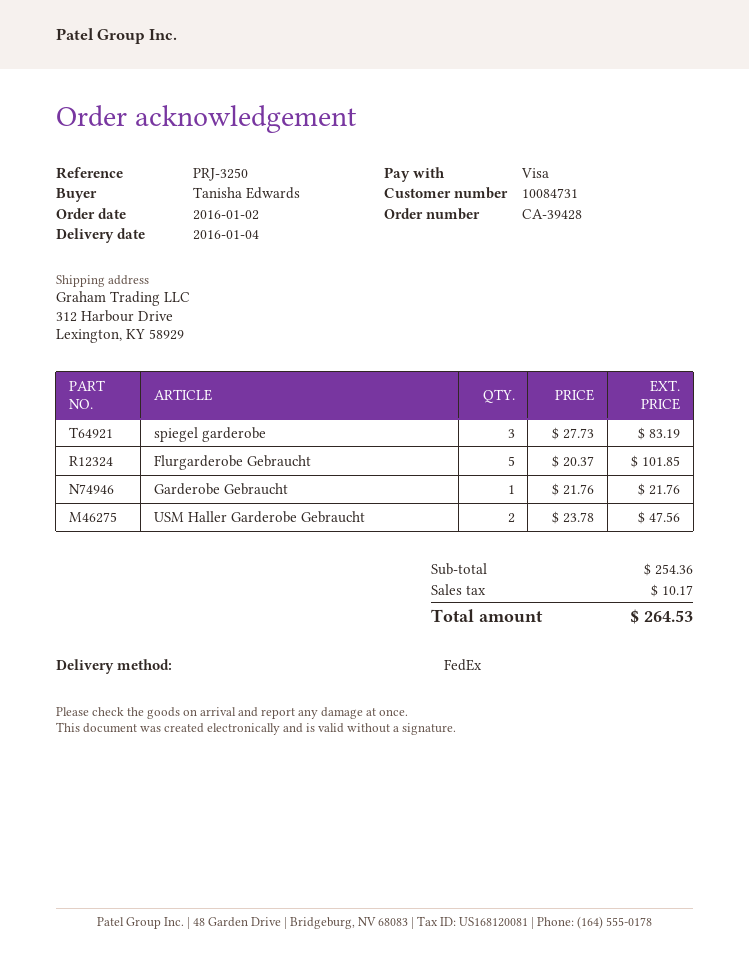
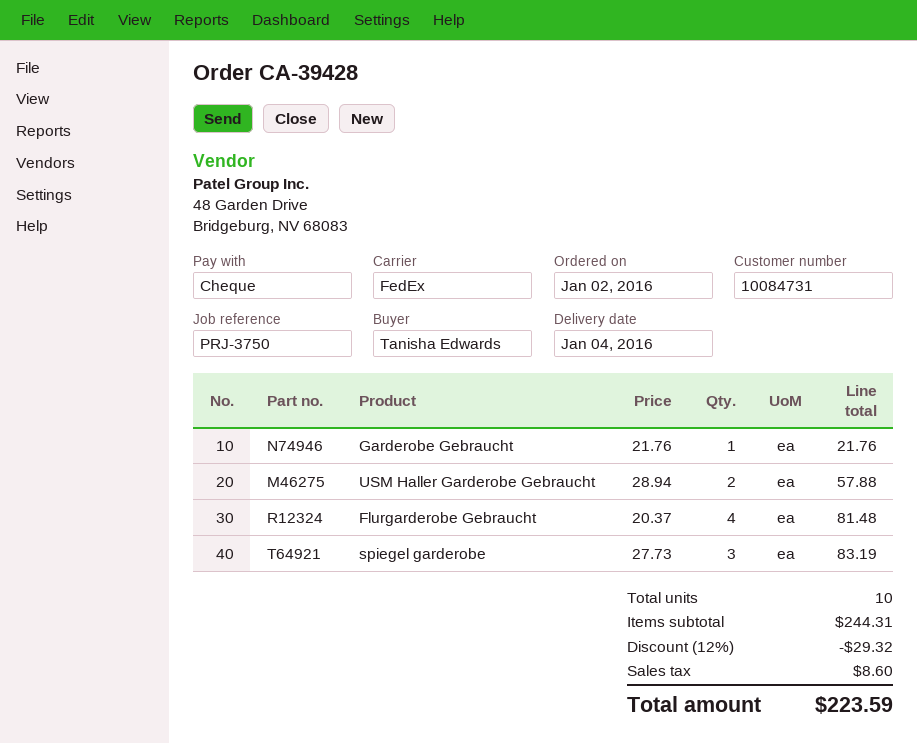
reference: PRJ-3250 -> PRJ-3750
payment method: Visa -> cheque
Flurgarderobe Gebraucht: 5 x 20.37 = 101.85 -> 4 x 20.37 = 81.48
USM Haller Garderobe Gebraucht: 2 x 23.78 = 47.56 -> 2 x 28.94 = 57.88
subtotal: 254.36 -> 244.31
discount: none -> 12% = 29.32
tax: 10.17 -> 8.60
total: 264.53 -> 223.59

